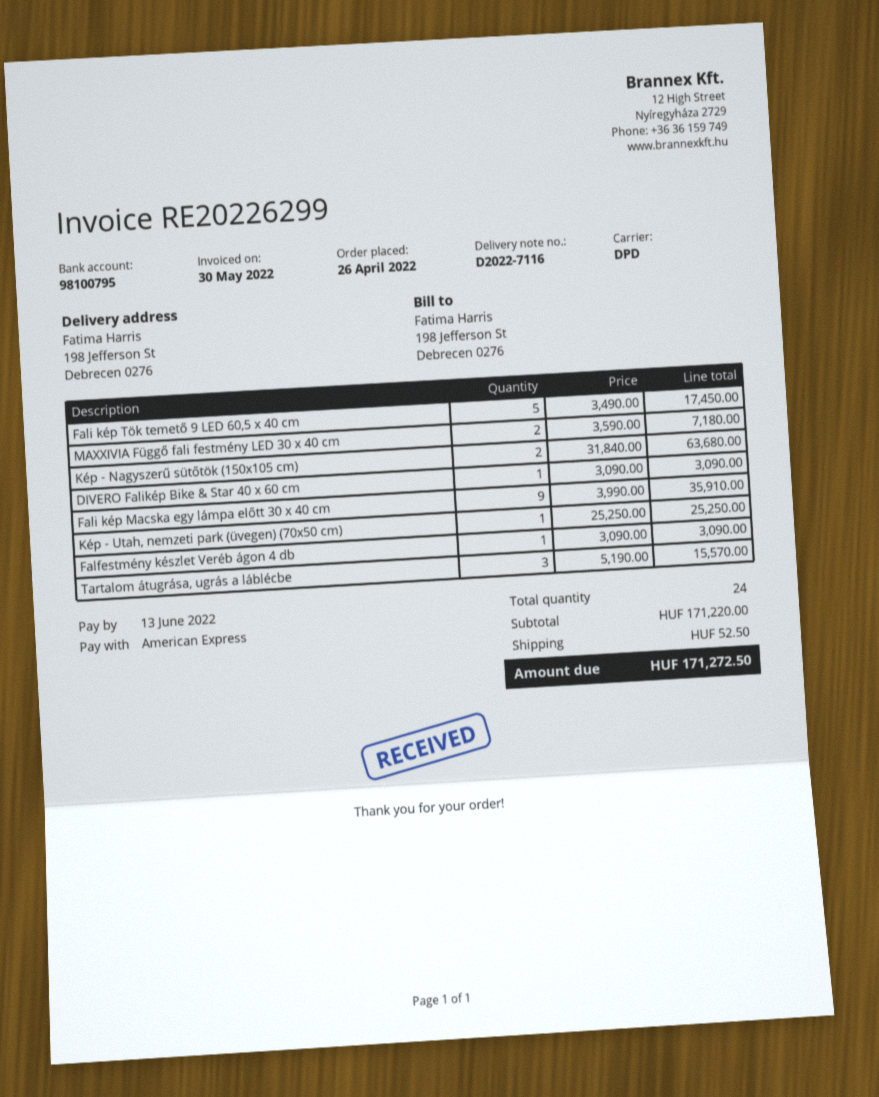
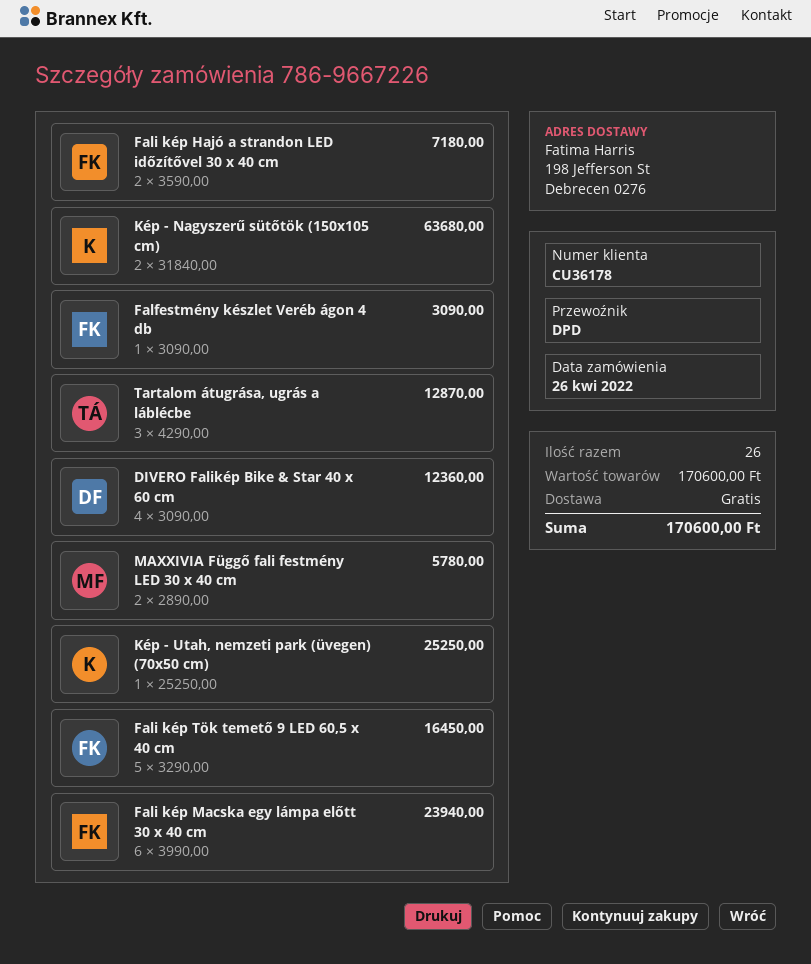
Fali kép Tök temető 9 LED 60,5 x 40 cm: 5 x 3490.00 = 17450.00 -> 5 x 3290.00 = 16450.00
MAXXIVIA Függő fali festmény LED 30 x 40 cm: 2 x 3590.00 = 7180.00 -> 2 x 2890.00 = 5780.00
DIVERO Falikép Bike & Star 40 x 60 cm: 1 x 3090.00 = 3090.00 -> 4 x 3090.00 = 12360.00
Fali kép Macska egy lámpa előtt 30 x 40 cm: 9 x 3990.00 = 35910.00 -> 6 x 3990.00 = 23940.00
Tartalom átugrása, ugrás a láblécbe: 3 x 5190.00 = 15570.00 -> 3 x 4290.00 = 12870.00
Fali kép Hajó a strandon LED időzítővel 30 x 40 cm: none -> 2 x 3590.00 = 7180.00
total quantity: 24 -> 26
subtotal: 171220.00 -> 170600.00
shipping: 52.50 -> 0.00
total: 171272.50 -> 170600.00

